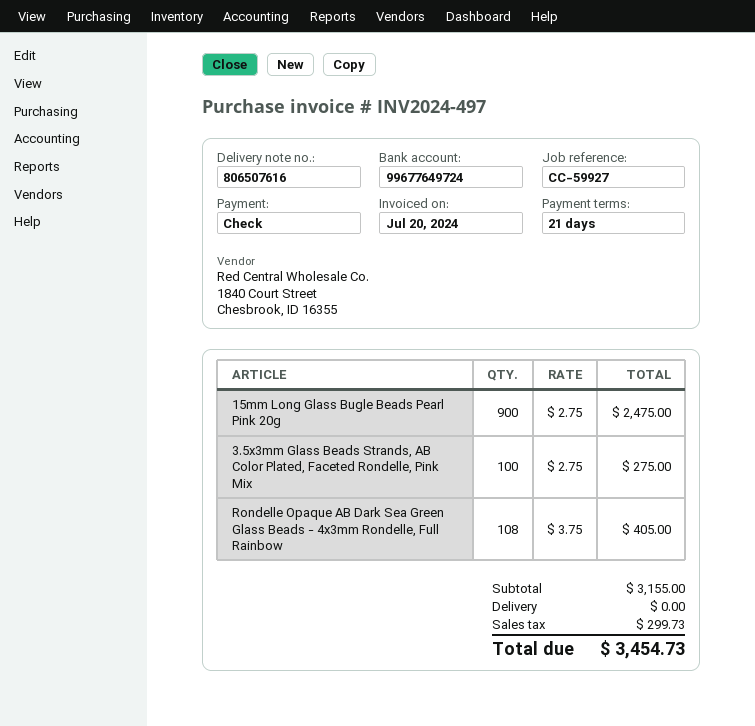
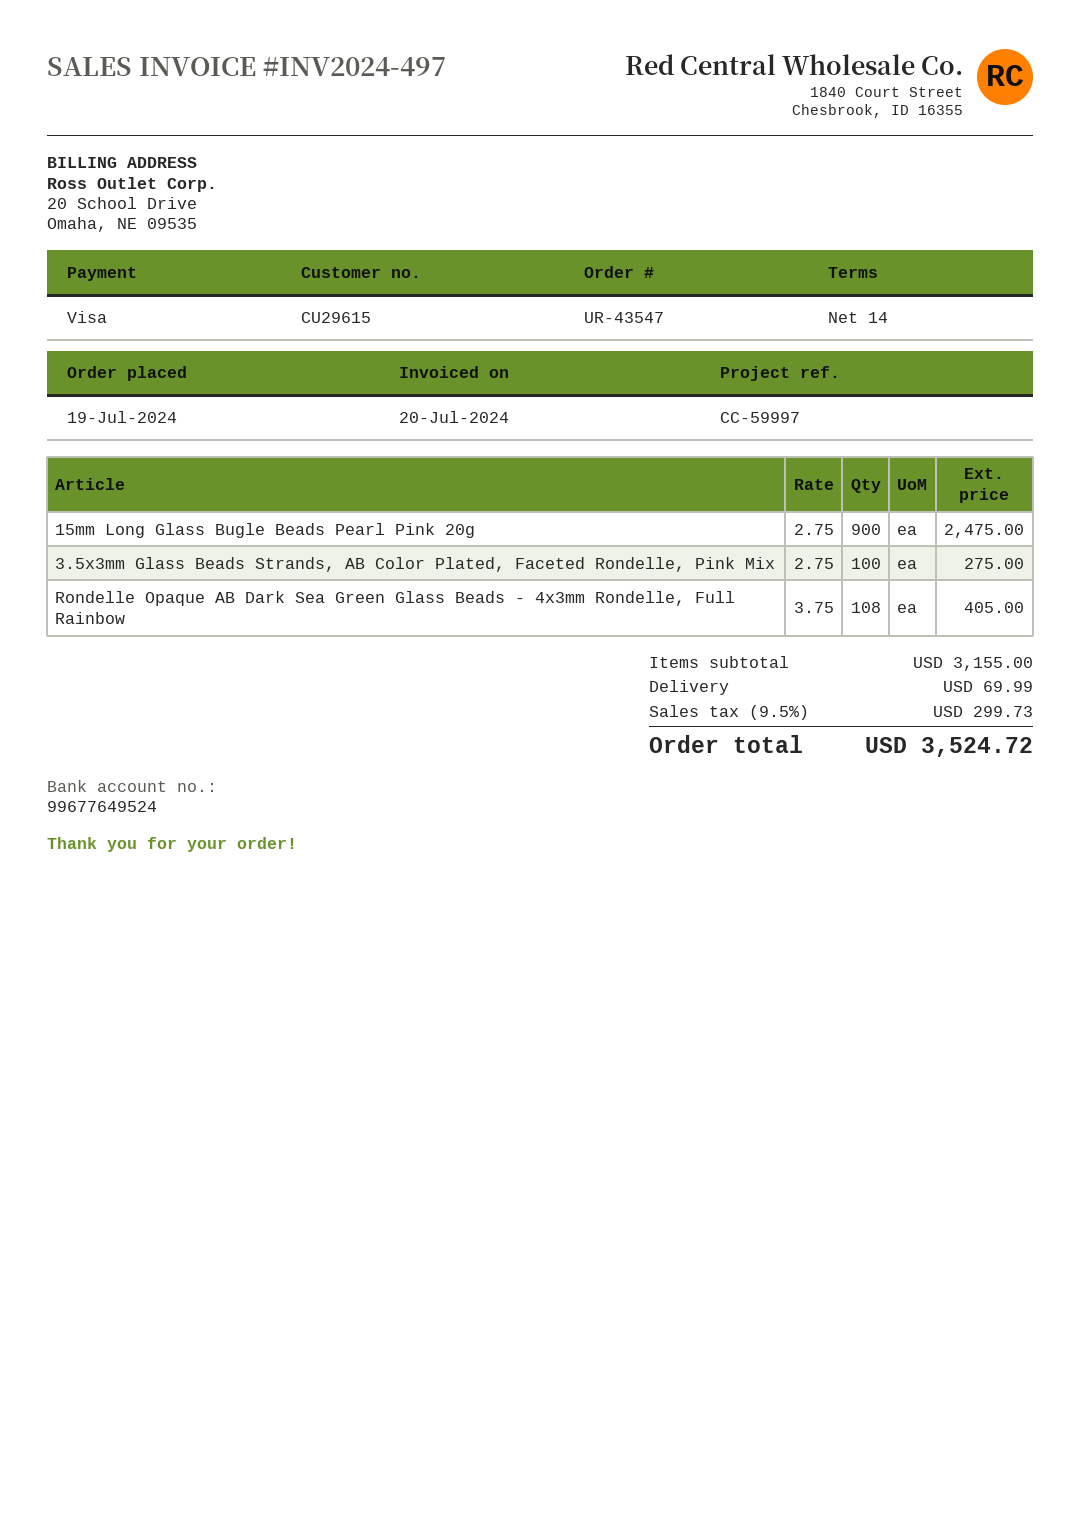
payment terms: 21 days -> 14 days
reference: CC-59927 -> CC-59997
payment method: cheque -> Visa
bank account: 99677649724 -> 99677649524
shipping: 0.00 -> 69.99
total: 3454.73 -> 3524.72

